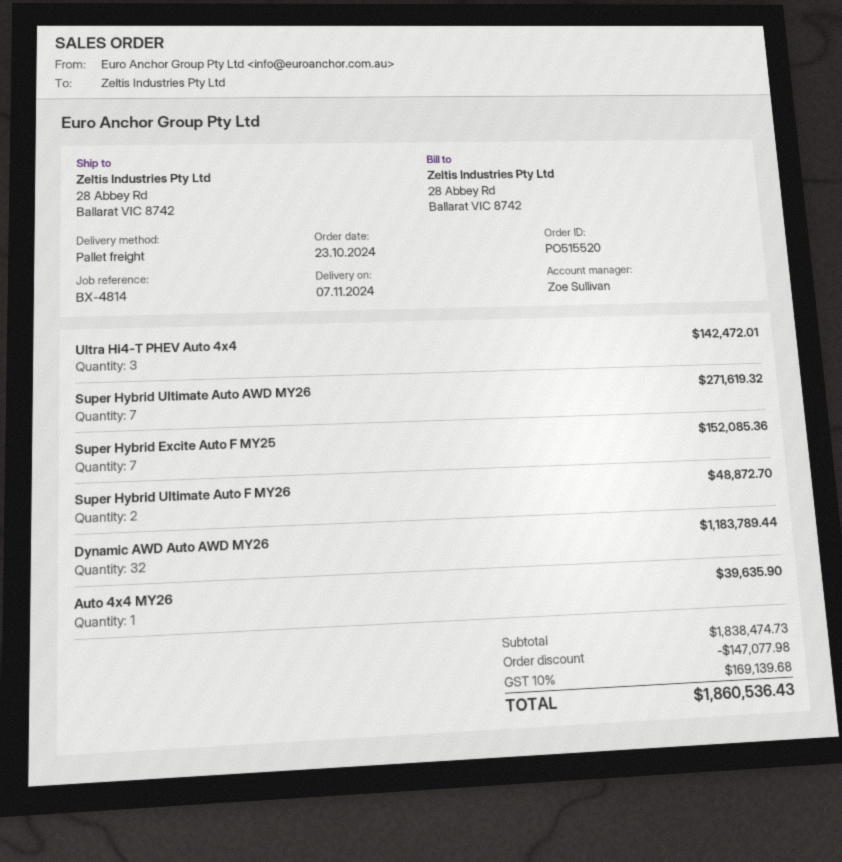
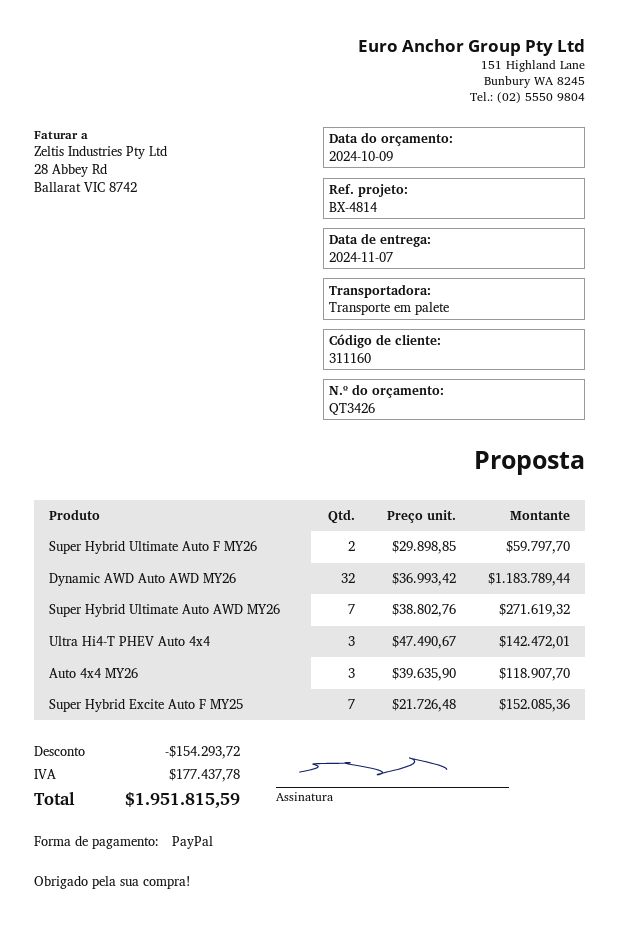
Super Hybrid Ultimate Auto F MY26: 2 for 48872.70 -> 2 for 59797.70
Auto 4x4 MY26: 1 for 39635.90 -> 3 for 118907.70
discount: 147077.98 -> 154293.72
tax: 169139.68 -> 177437.78
total: 1860536.43 -> 1951815.59

